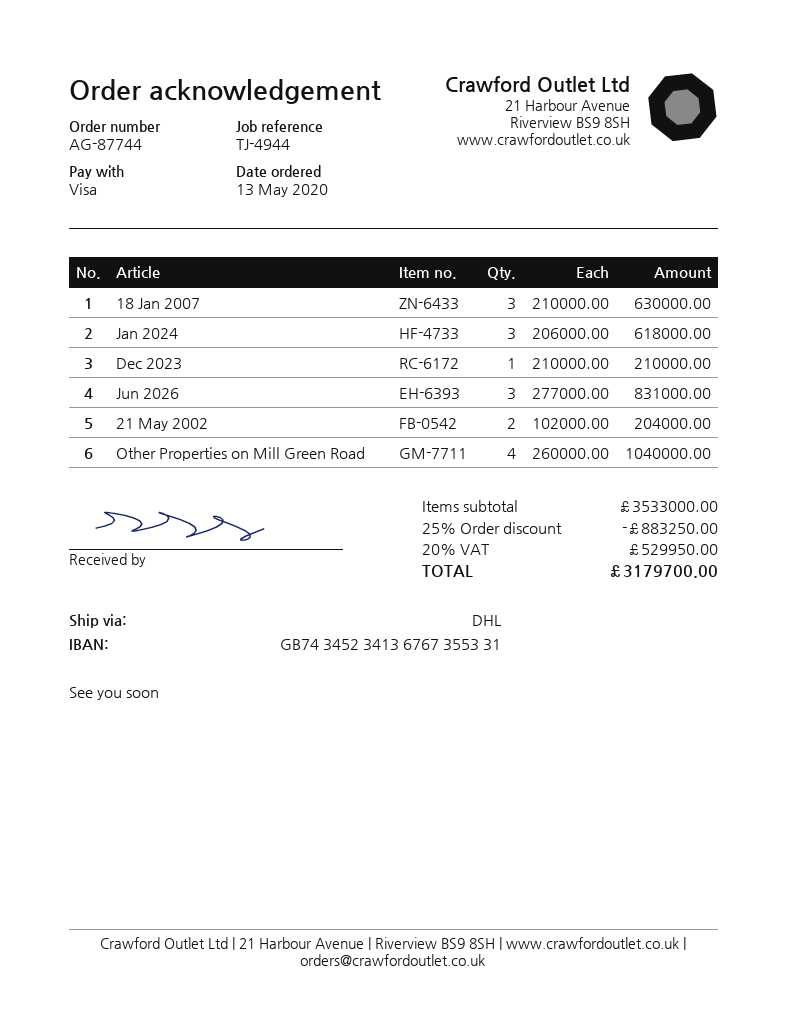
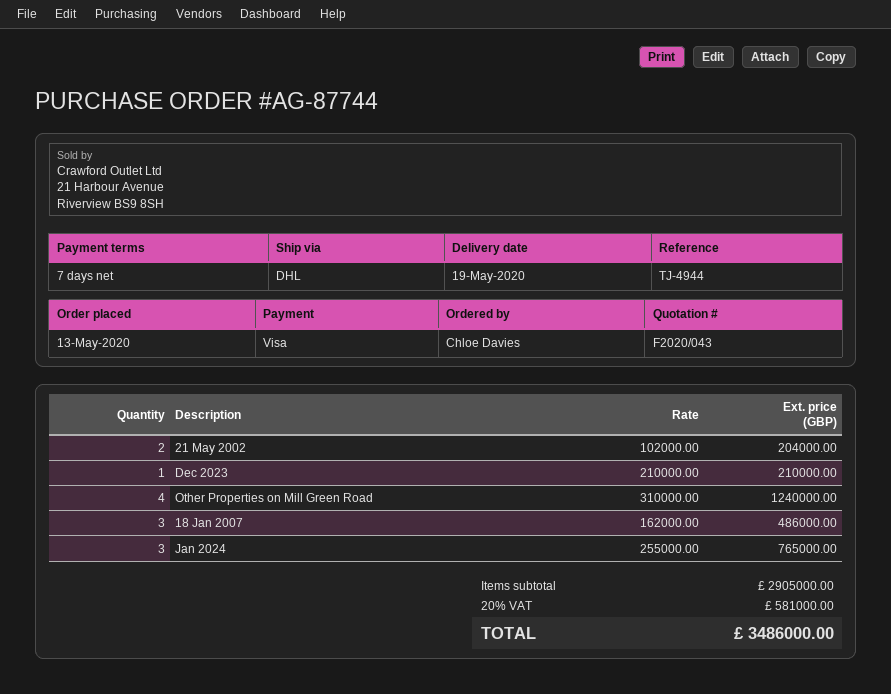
18 Jan 2007: 3 x 210000.00 = 630000.00 -> 3 x 162000.00 = 486000.00
Jan 2024: 3 x 206000.00 = 618000.00 -> 3 x 255000.00 = 765000.00
Jun 2026: 3 x 277000.00 = 831000.00 -> none
Other Properties on Mill Green Road: 4 x 260000.00 = 1040000.00 -> 4 x 310000.00 = 1240000.00
subtotal: 3533000.00 -> 2905000.00
discount: 25% = 883250.00 -> none
tax: 20% = 529950.00 -> 20% = 581000.00
total: 3179700.00 -> 3486000.00

